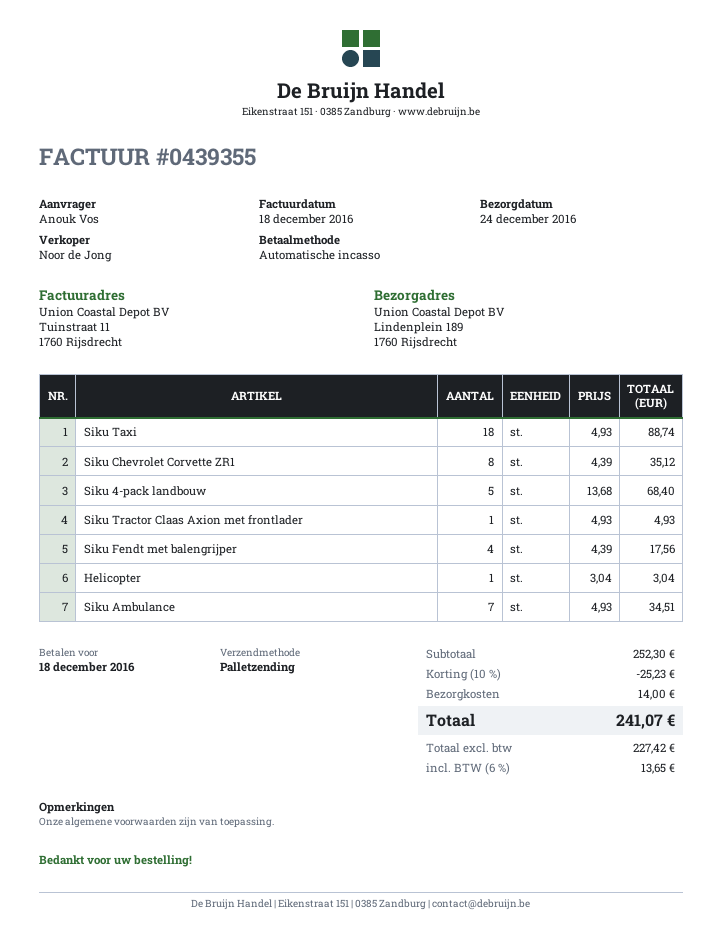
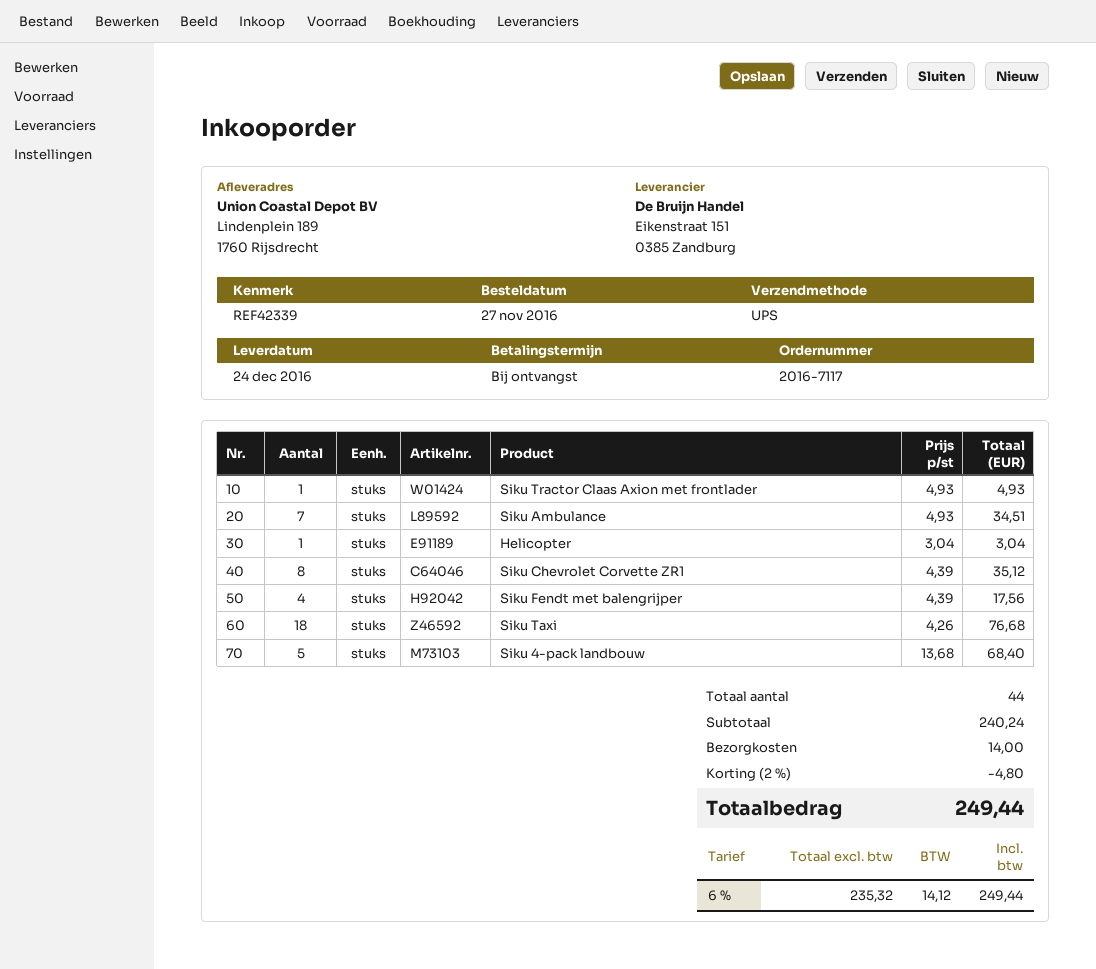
shipping method: pallet freight -> UPS
Siku Taxi: 18 x 4.93 = 88.74 -> 18 x 4.26 = 76.68
subtotal: 252.30 -> 240.24
discount: 10% = 25.23 -> 2% = 4.80
net: 227.42 -> 235.32
tax: 6% = 13.65 -> 6% = 14.12
total: 241.07 -> 249.44

